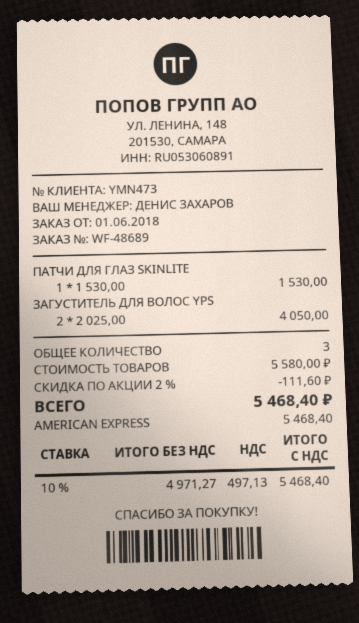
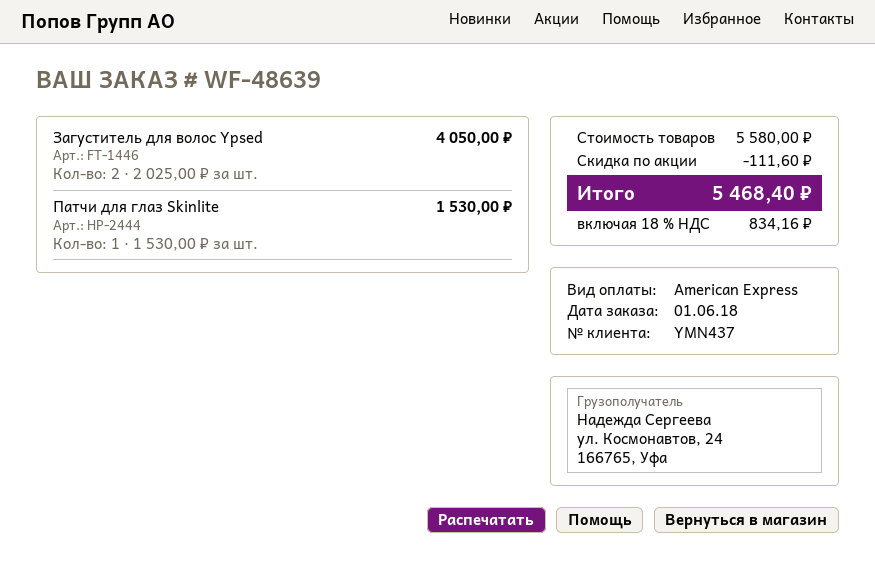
order number: WF-48689 -> WF-48639
customer number: YMN473 -> YMN437
tax: 10% = 497.13 -> 18% = 834.16

